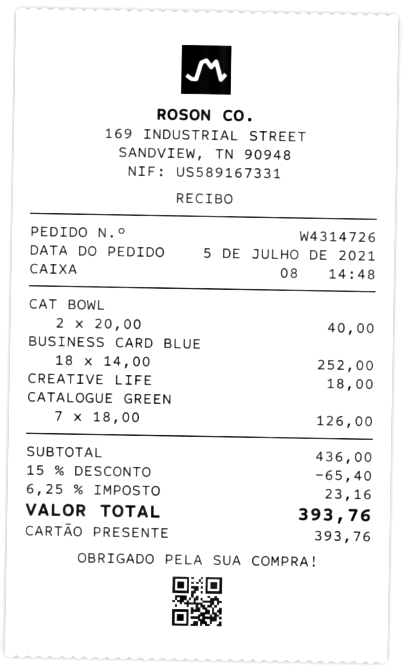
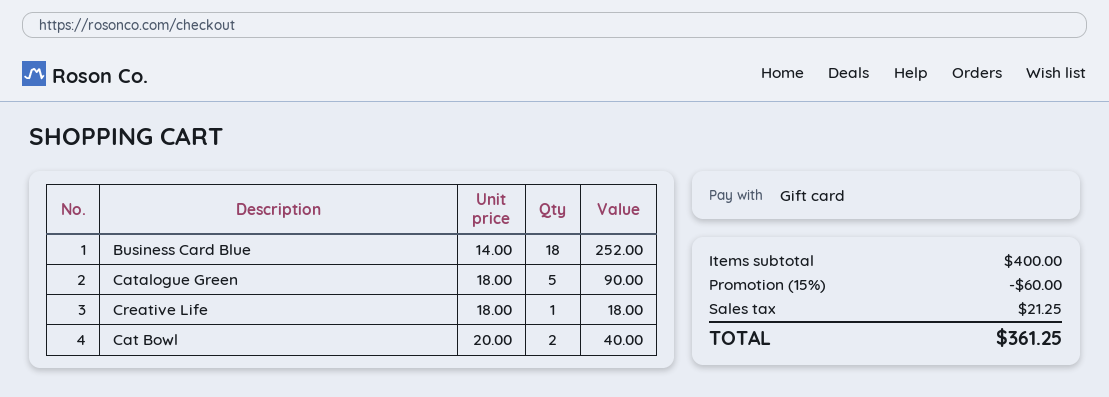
CATALOGUE GREEN: 7 x 18.00 = 126.00 -> 5 x 18.00 = 90.00
subtotal: 436.00 -> 400.00
discount: 15% = 65.40 -> 15% = 60.00
tax: 23.16 -> 21.25
total: 393.76 -> 361.25

